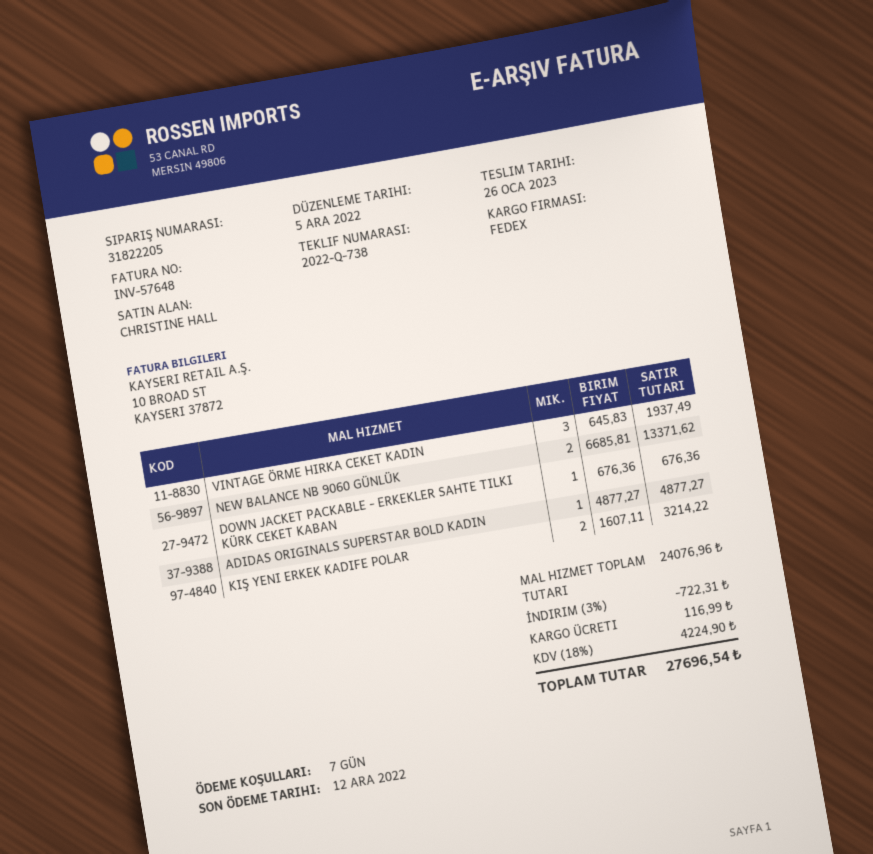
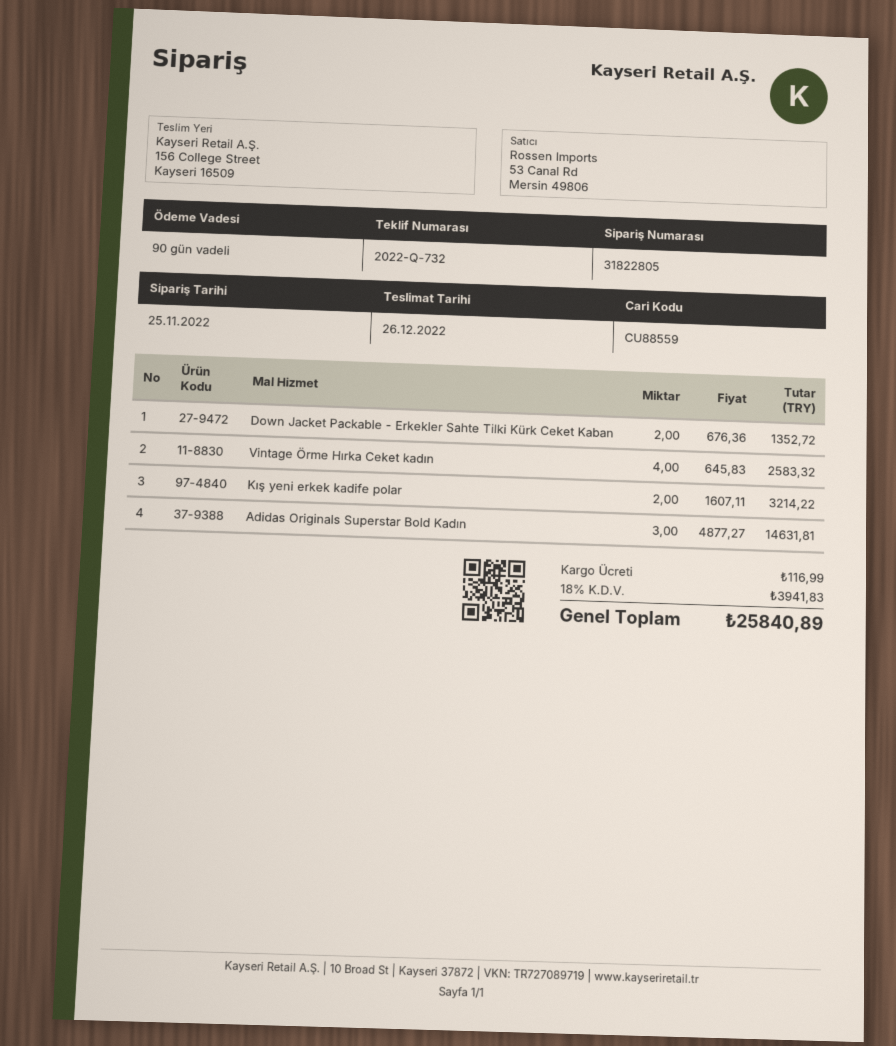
quote number: 2022-Q-738 -> 2022-Q-732
order number: 31822205 -> 31822805
delivery date: 2023-01-26 -> 2022-12-26
payment terms: 7 days -> 90 days
VINTAGE ÖRME HIRKA CEKET KADIN: 3 x 645.83 = 1937.49 -> 4 x 645.83 = 2583.32
NEW BALANCE NB 9060 GÜNLÜK: 2 x 6685.81 = 13371.62 -> none
DOWN JACKET PACKABLE - ERKEKLER SAHTE TILKI KÜRK CEKET KABAN: 1 x 676.36 = 676.36 -> 2 x 676.36 = 1352.72
ADIDAS ORIGINALS SUPERSTAR BOLD KADIN: 1 x 4877.27 = 4877.27 -> 3 x 4877.27 = 14631.81
discount: 3% = 722.31 -> none
tax: 18% = 4224.90 -> 18% = 3941.83
total: 27696.54 -> 25840.89

